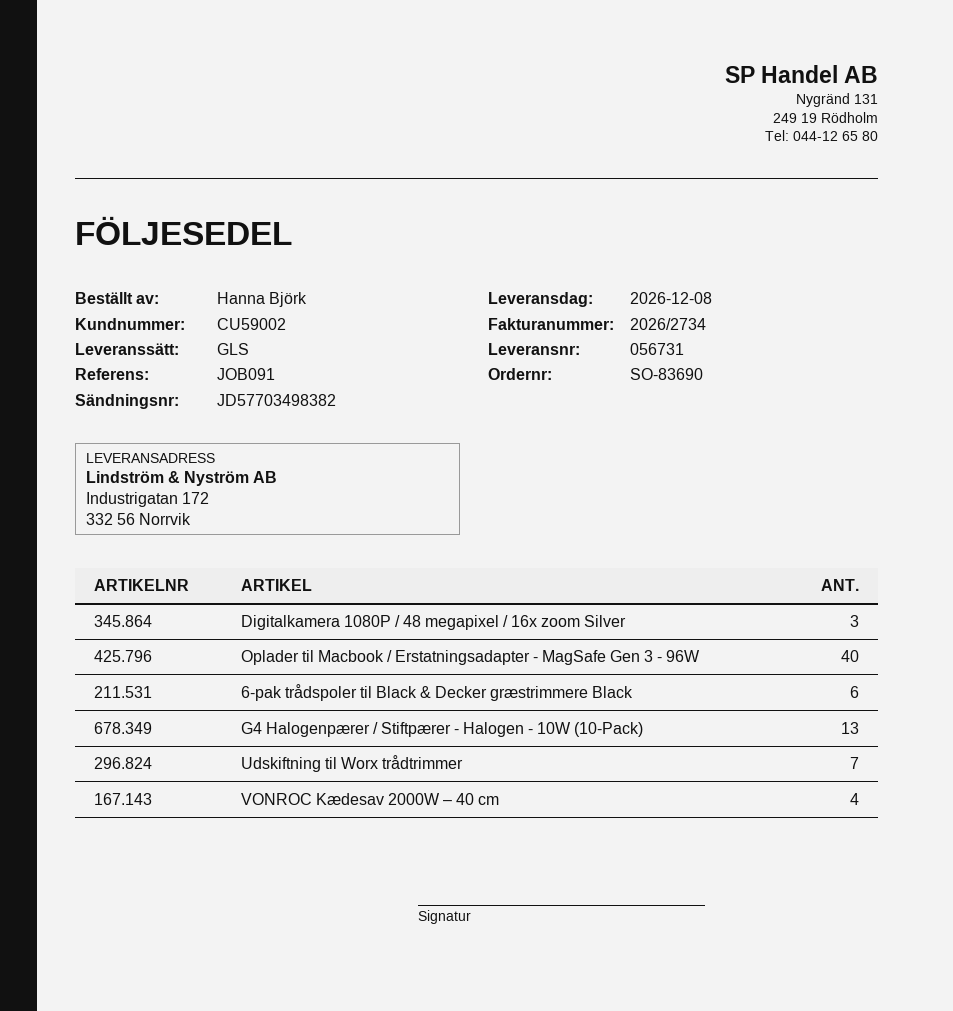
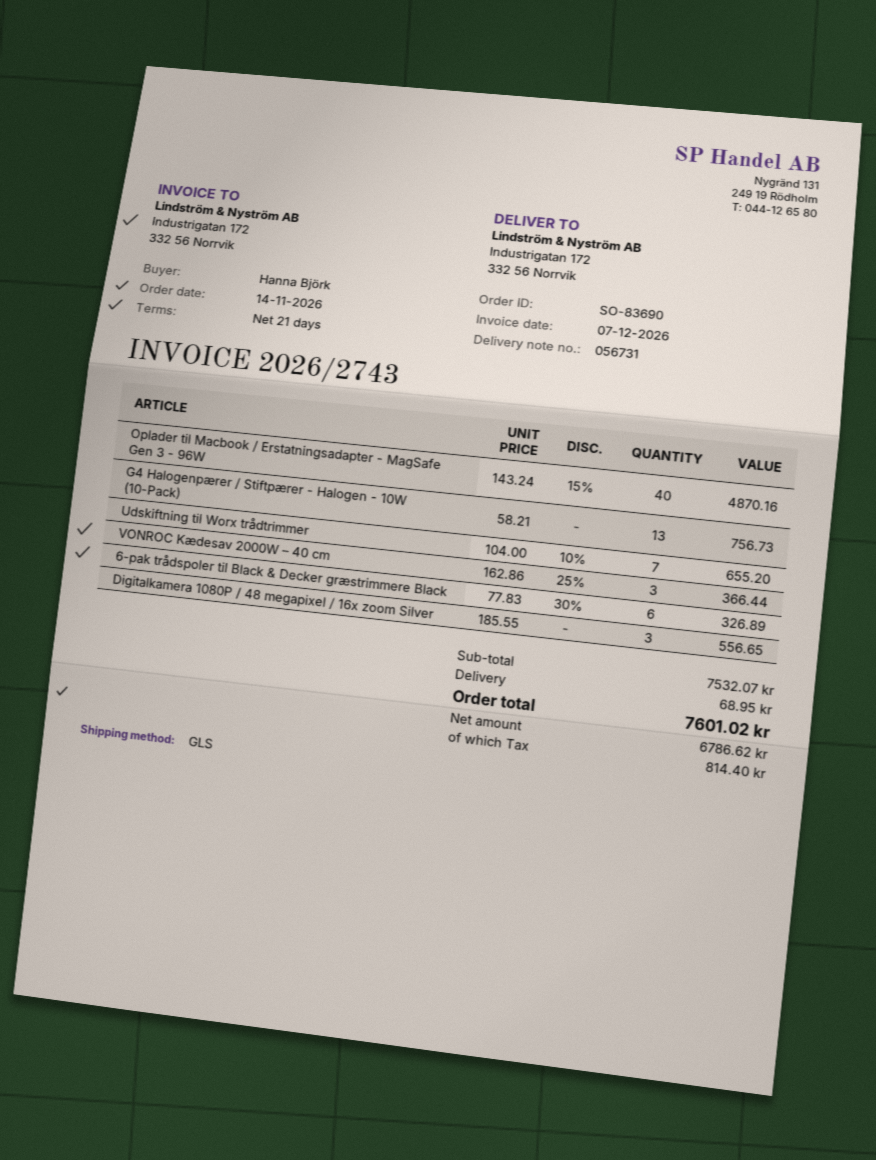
invoice number: 2026/2734 -> 2026/2743
VONROC Kædesav 2000W – 40 cm: 4 -> 3

